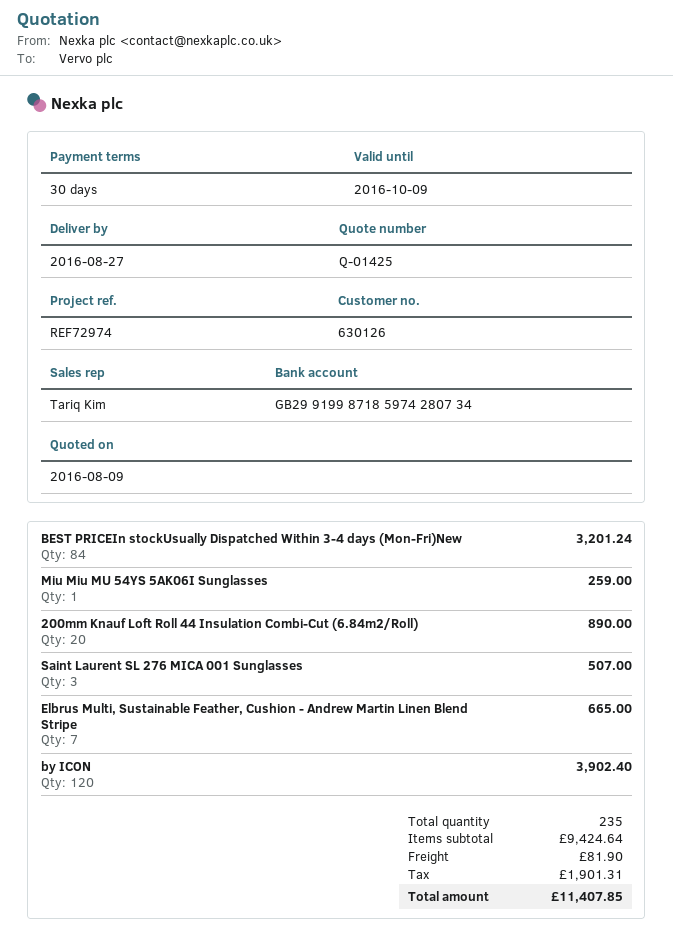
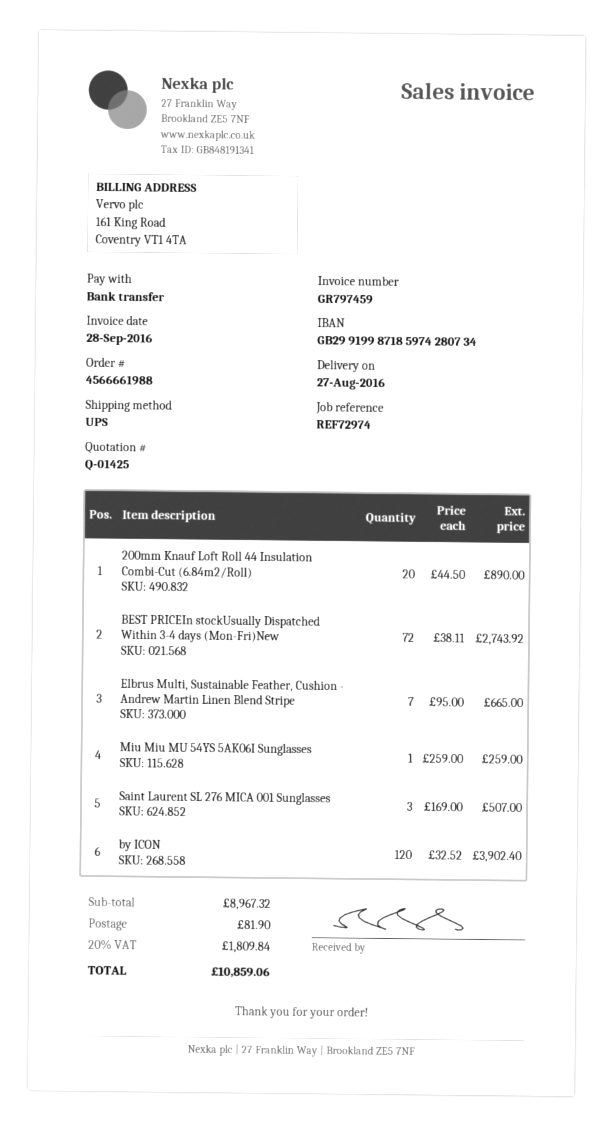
BEST PRICEIn stockUsually Dispatched Within 3-4 days (Mon-Fri)New: 84 for 3201.24 -> 72 for 2743.92
subtotal: 9424.64 -> 8967.32
tax: 1901.31 -> 1809.84
total: 11407.85 -> 10859.06

